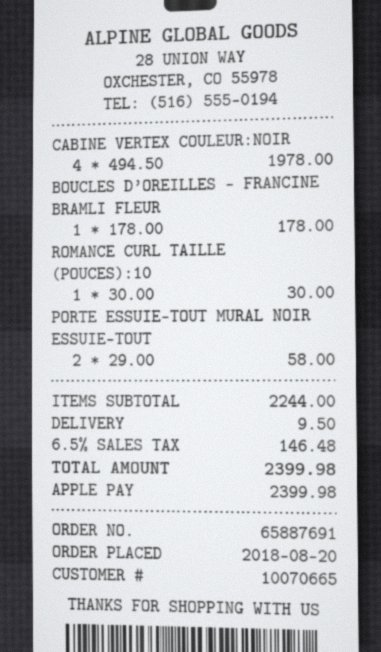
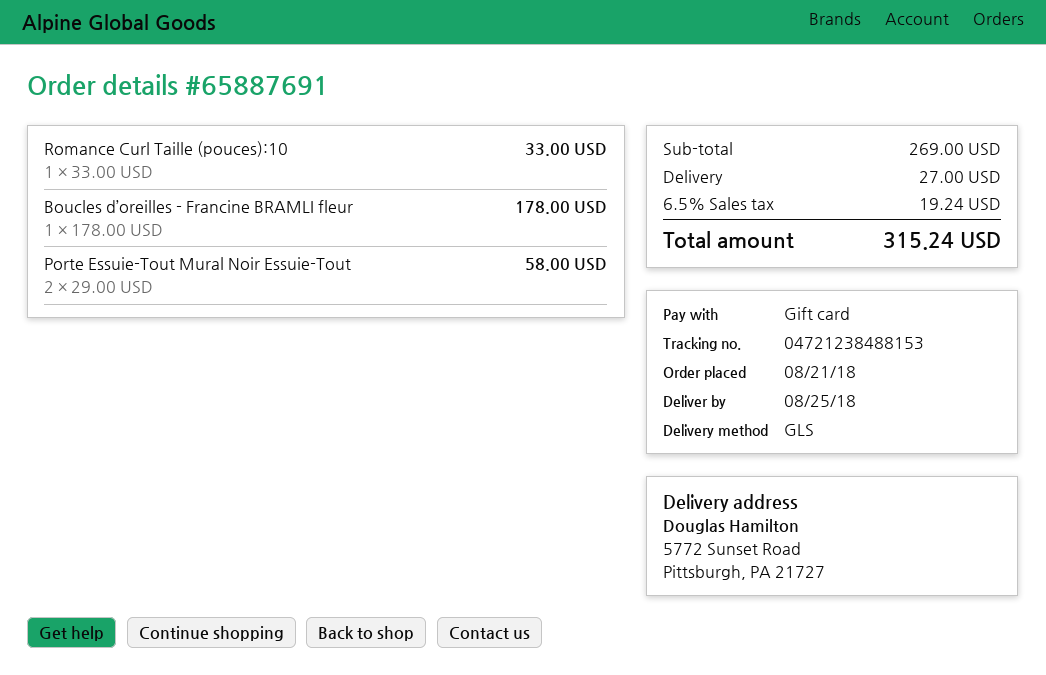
order date: 2018-08-20 -> 2018-08-21
payment method: Apple Pay -> gift card
CABINE VERTEX COULEUR:NOIR: 4 x 494.50 = 1978.00 -> none
ROMANCE CURL TAILLE (POUCES):10: 1 x 30.00 = 30.00 -> 1 x 33.00 = 33.00
subtotal: 2244.00 -> 269.00
shipping: 9.50 -> 27.00
tax: 6.5% = 146.48 -> 6.5% = 19.24
total: 2399.98 -> 315.24

